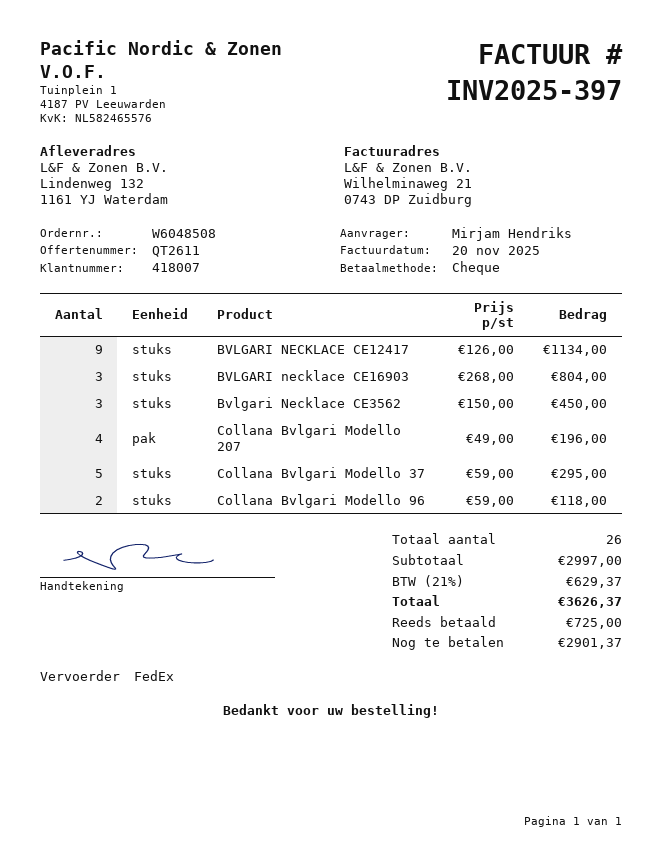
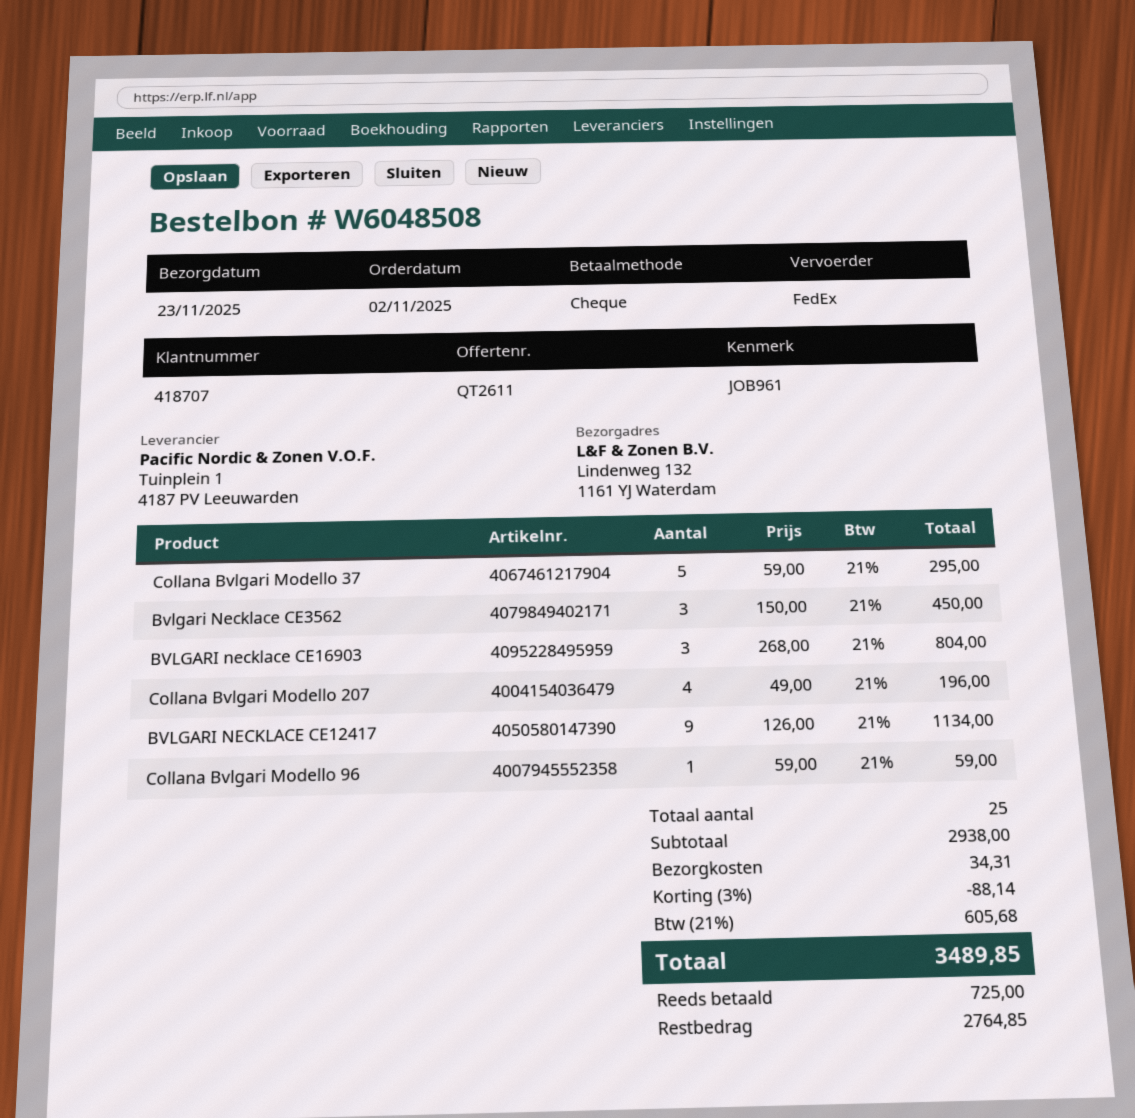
customer number: 418007 -> 418707
Collana Bvlgari Modello 96: 2 x 59.00 = 118.00 -> 1 x 59.00 = 59.00
total quantity: 26 -> 25
subtotal: 2997.00 -> 2938.00
discount: none -> 3% = 88.14
shipping: none -> 34.31
tax: 21% = 629.37 -> 21% = 605.68
total: 3626.37 -> 3489.85
balance: 2901.37 -> 2764.85

